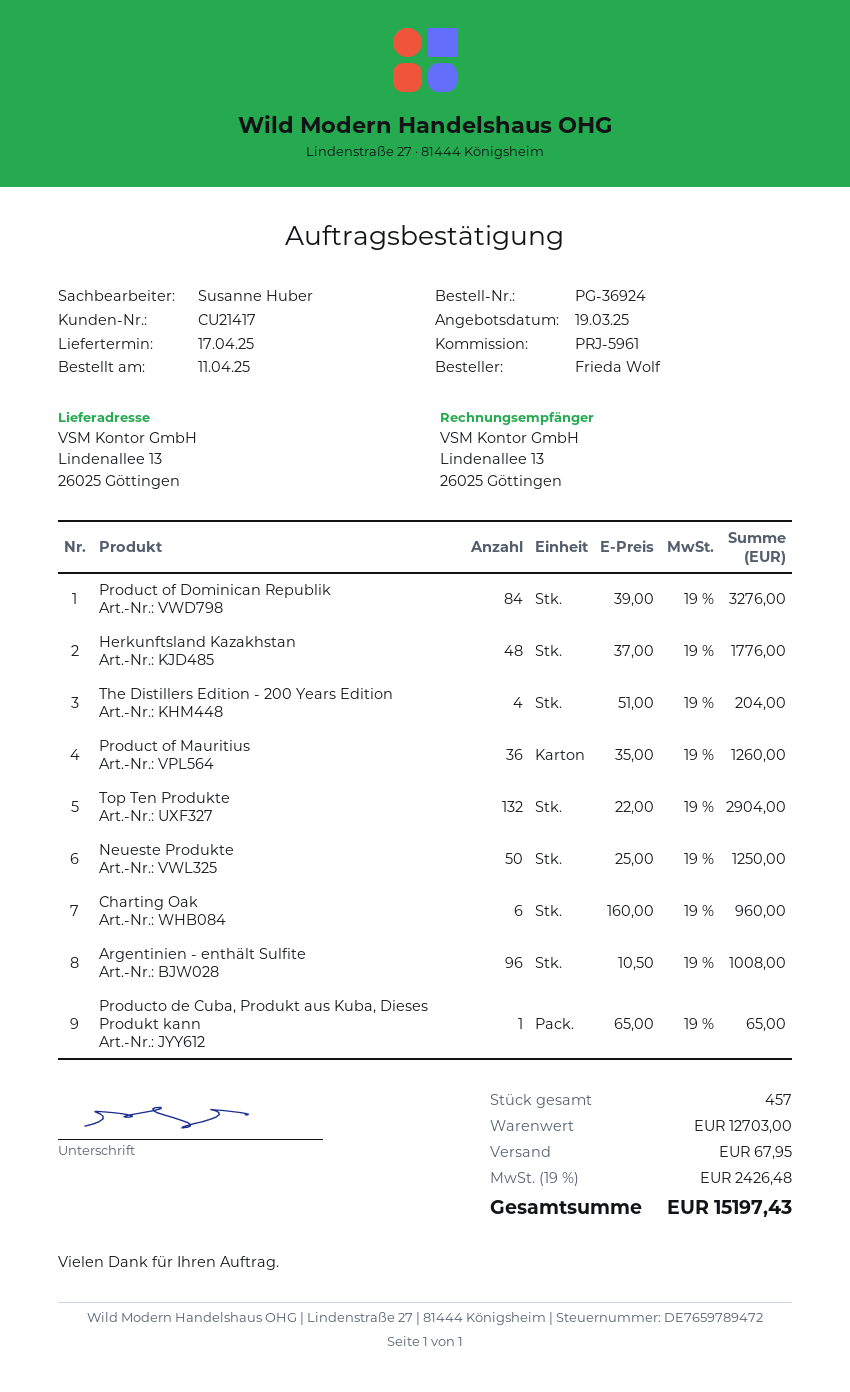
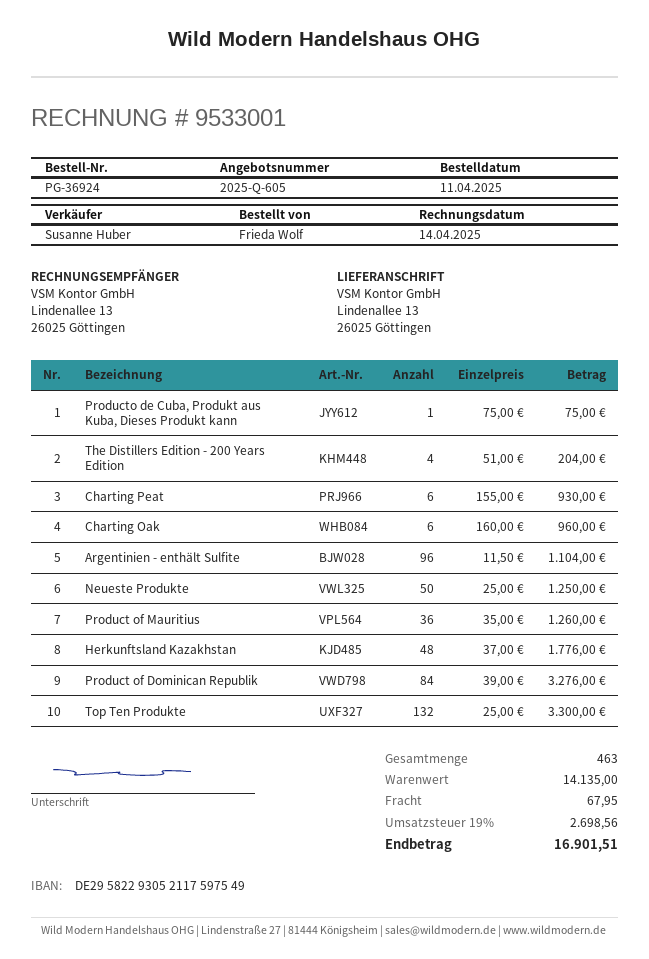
Top Ten Produkte: 132 x 22.00 = 2904.00 -> 132 x 25.00 = 3300.00
Argentinien - enthält Sulfite: 96 x 10.50 = 1008.00 -> 96 x 11.50 = 1104.00
Producto de Cuba, Produkt aus Kuba, Dieses Produkt kann: 1 x 65.00 = 65.00 -> 1 x 75.00 = 75.00
Charting Peat: none -> 6 x 155.00 = 930.00
total quantity: 457 -> 463
subtotal: 12703.00 -> 14135.00
tax: 19% = 2426.48 -> 19% = 2698.56
total: 15197.43 -> 16901.51

